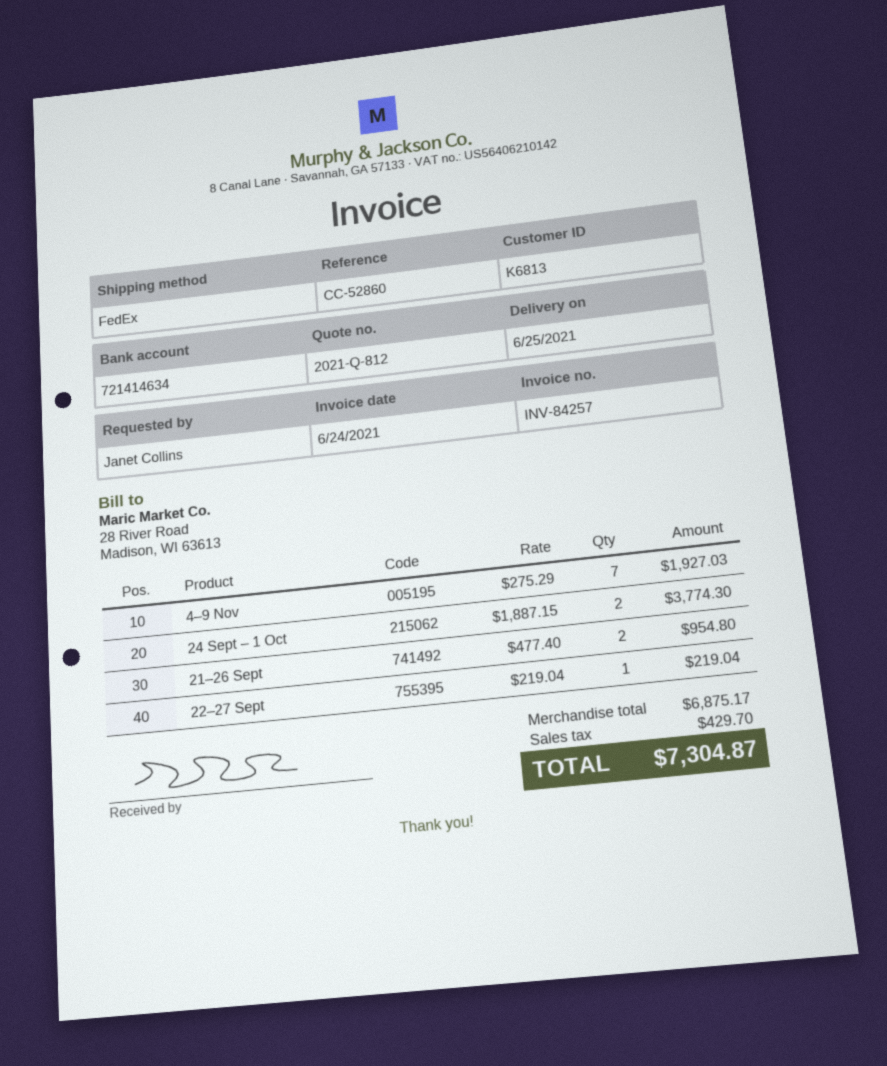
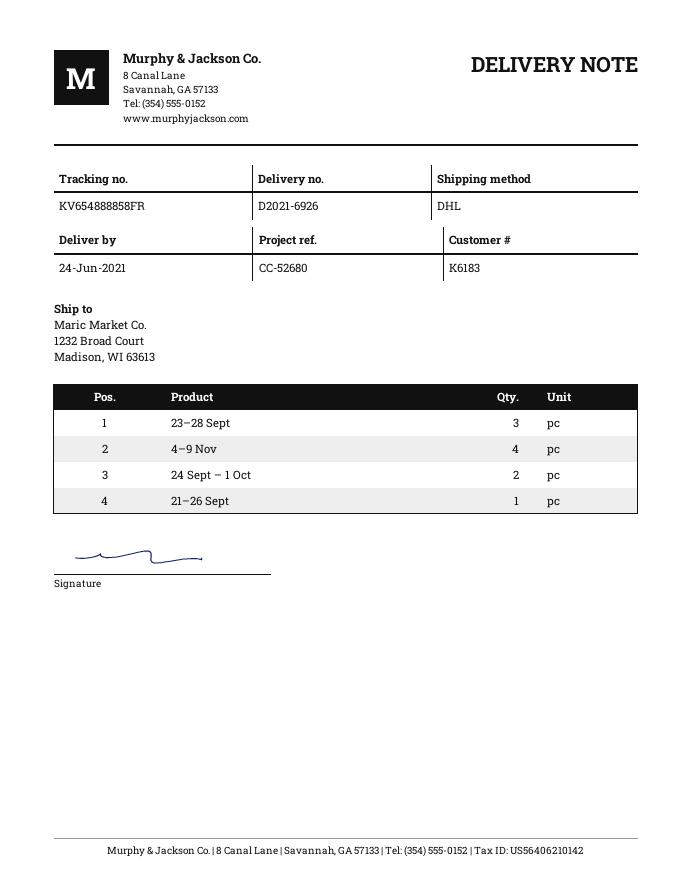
delivery date: 2021-06-25 -> 2021-06-24
customer number: K6813 -> K6183
reference: CC-52860 -> CC-52680
shipping method: FedEx -> DHL
4–9 Nov: 7 -> 4
21–26 Sept: 2 -> 1
22–27 Sept: 1 -> none
23–28 Sept: none -> 3

